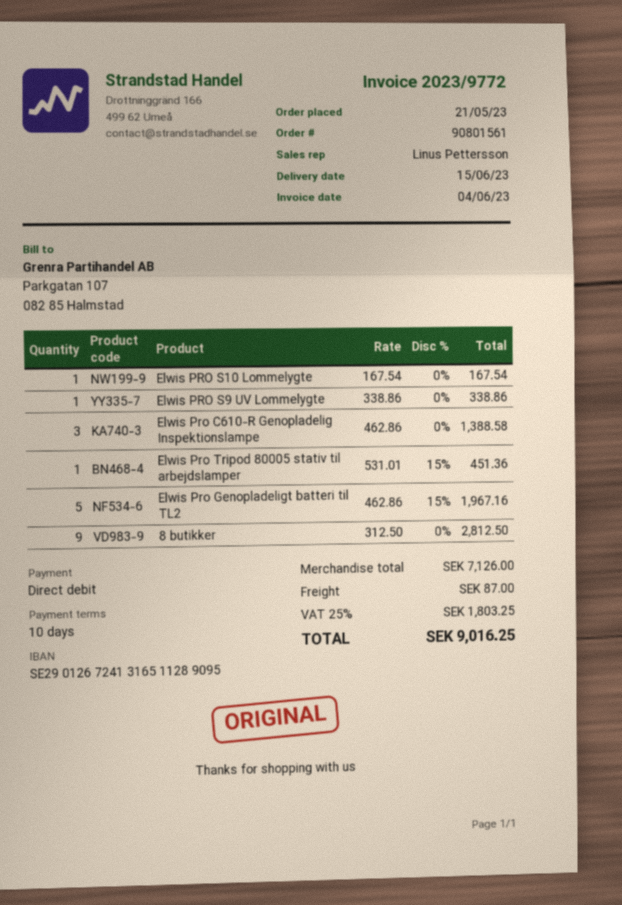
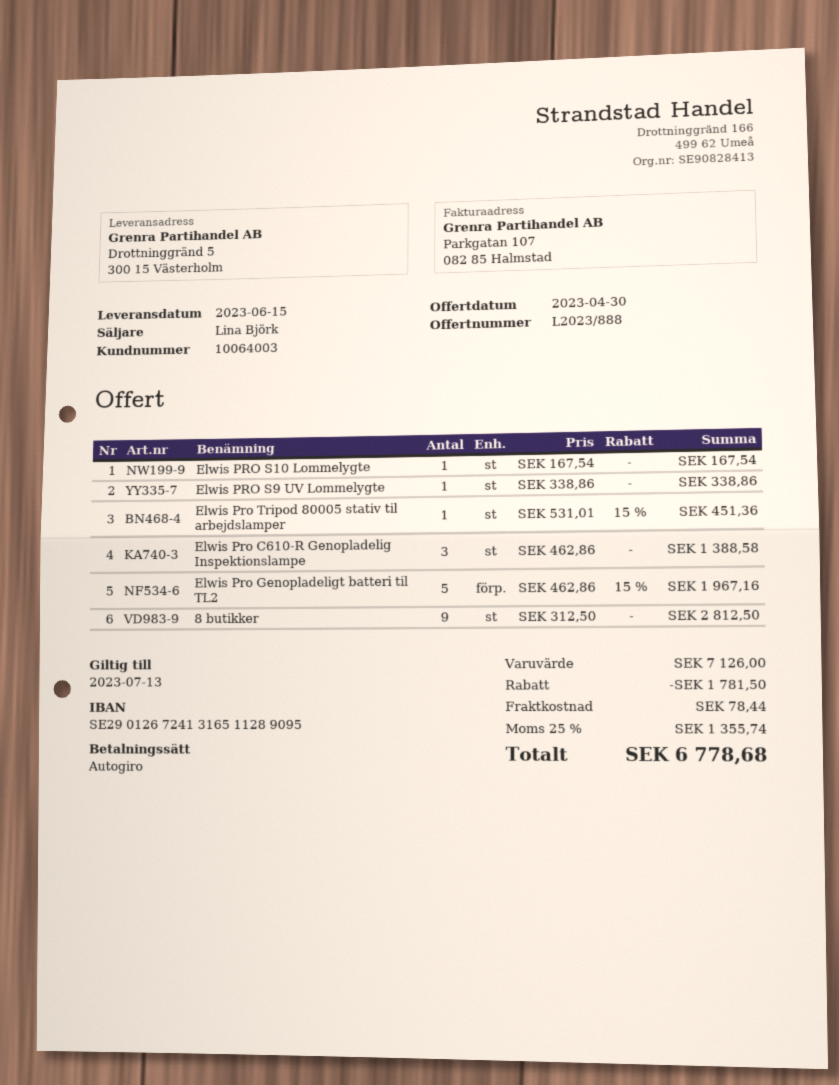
sales rep: Linus Pettersson -> Lina Björk
discount: none -> 1781.50
shipping: 87.00 -> 78.44
tax: 25% = 1803.25 -> 25% = 1355.74
total: 9016.25 -> 6778.68

